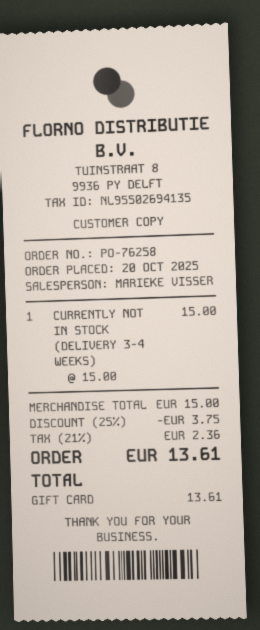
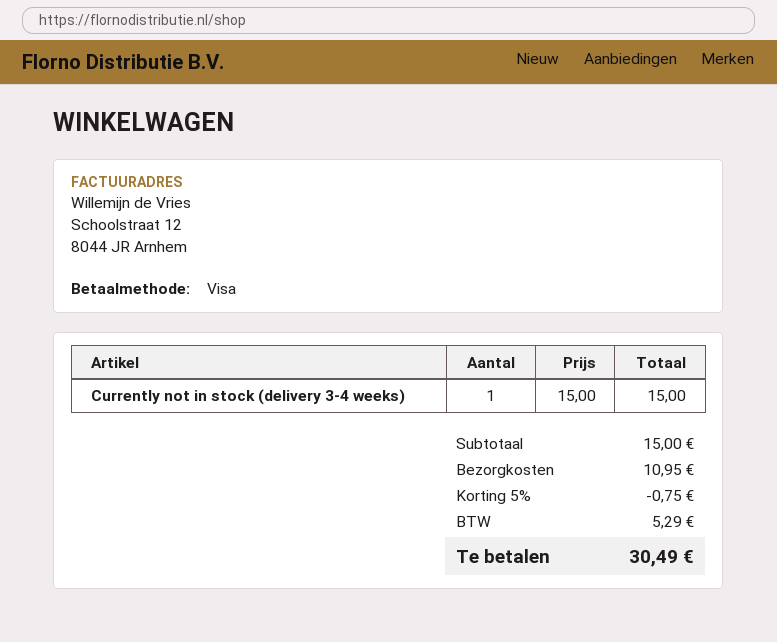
payment method: gift card -> Visa
discount: 25% = 3.75 -> 5% = 0.75
shipping: none -> 10.95
tax: 2.36 -> 5.29
total: 13.61 -> 30.49

